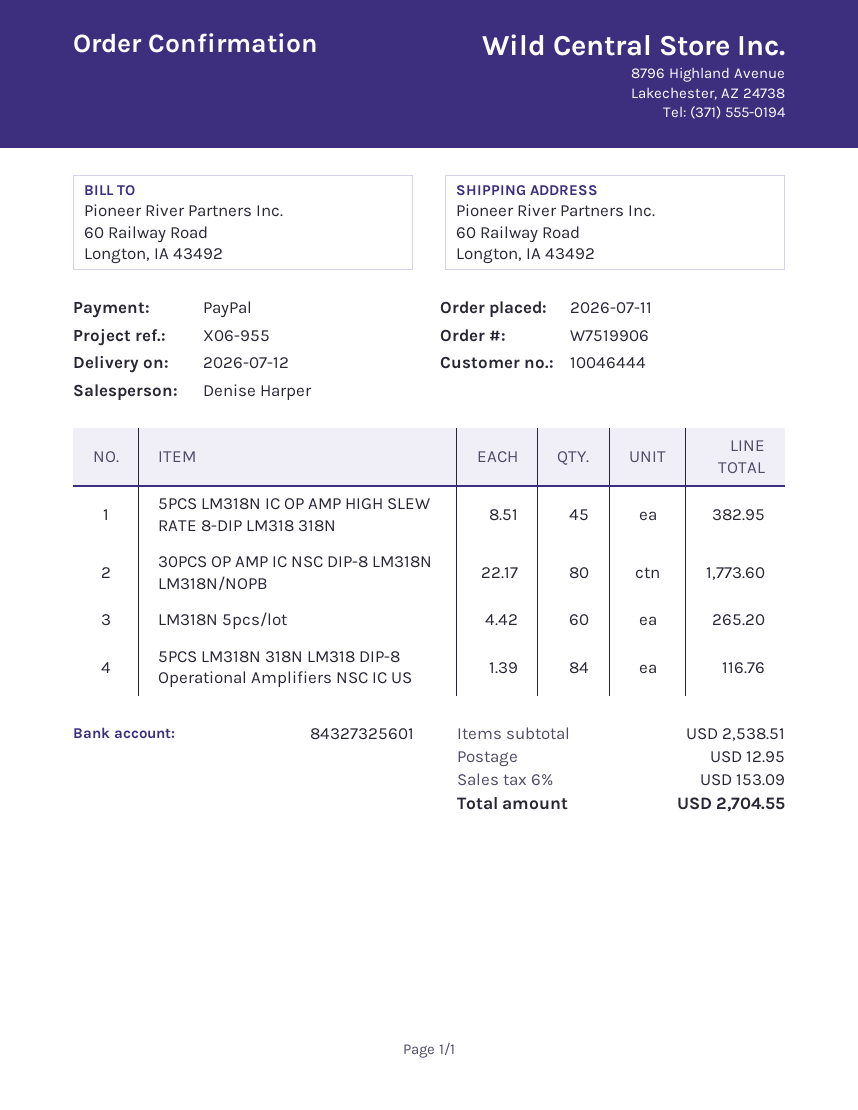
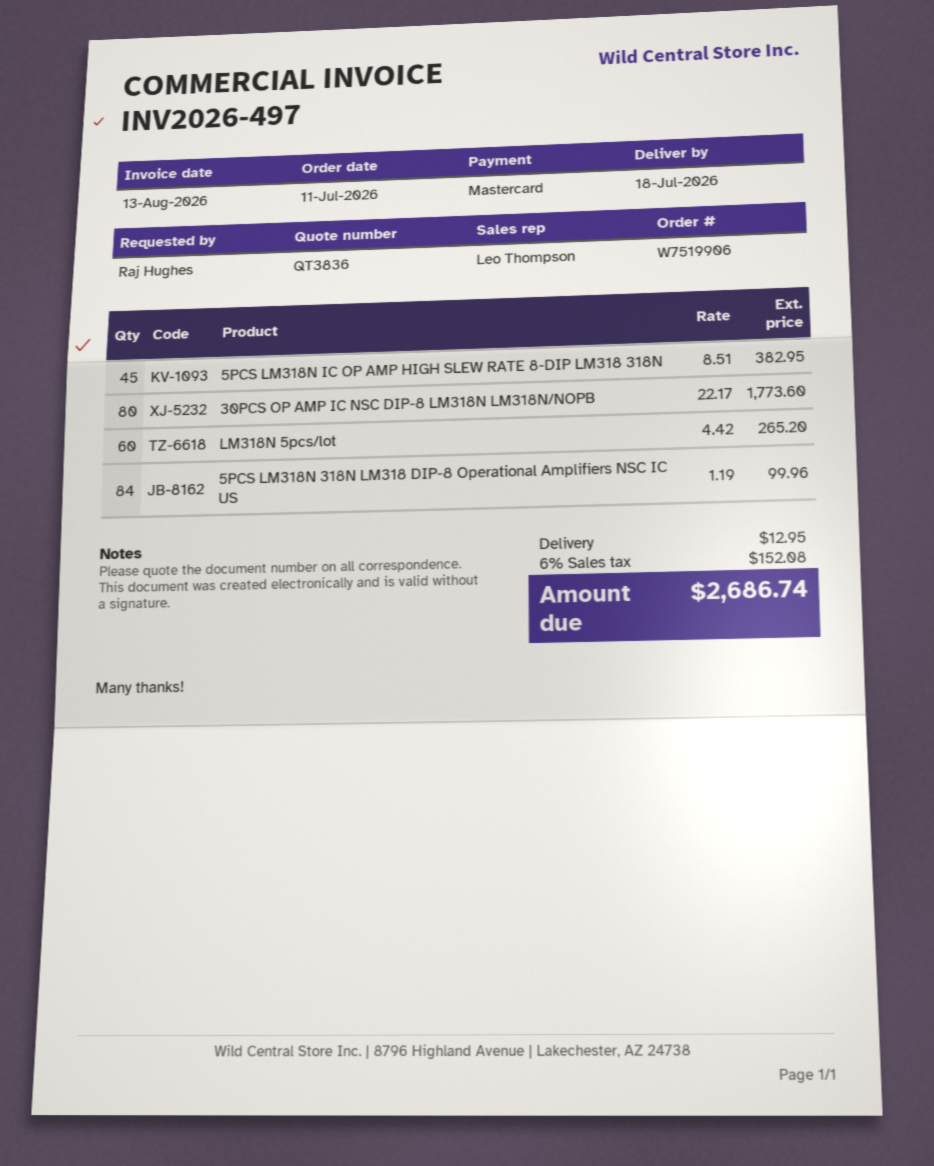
delivery date: 2026-07-12 -> 2026-07-18
sales rep: Denise Harper -> Leo Thompson
payment method: PayPal -> Mastercard
5PCS LM318N 318N LM318 DIP-8 Operational Amplifiers NSC IC US: 84 x 1.39 = 116.76 -> 84 x 1.19 = 99.96
tax: 6% = 153.09 -> 6% = 152.08
total: 2704.55 -> 2686.74

